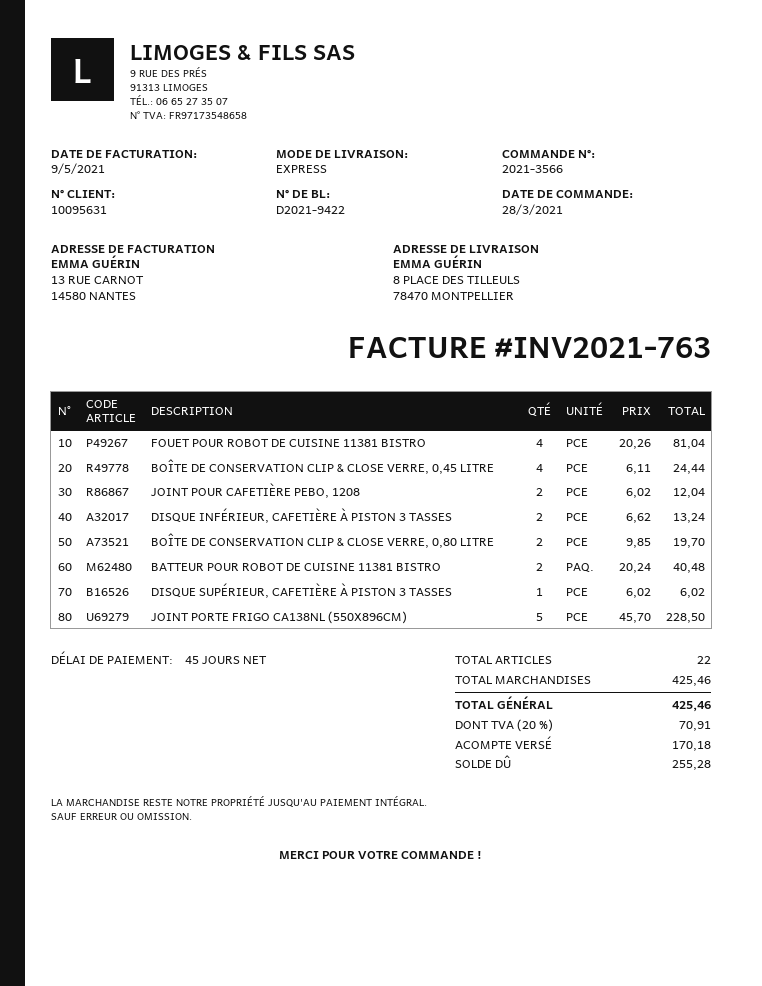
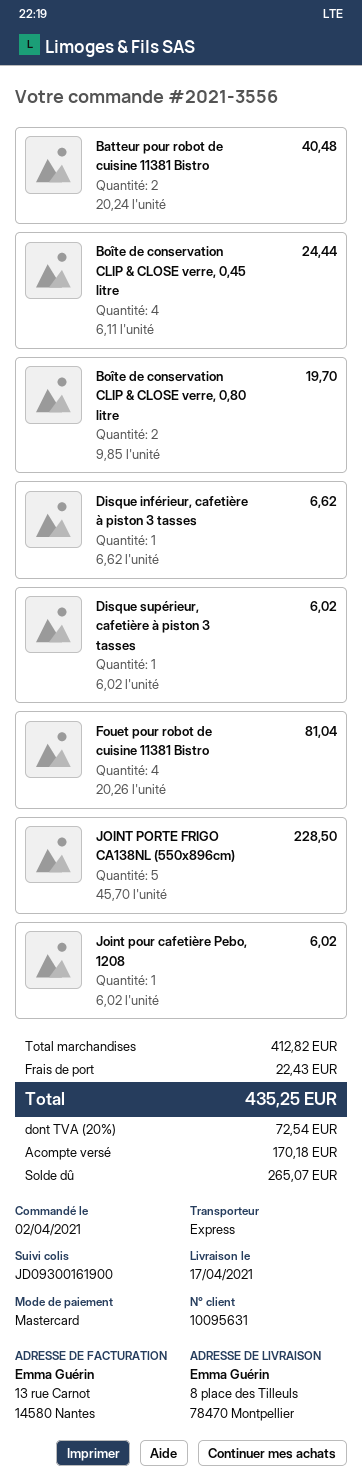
order number: 2021-3566 -> 2021-3556
order date: 2021-03-28 -> 2021-04-02
JOINT POUR CAFETIÈRE PEBO, 1208: 2 x 6.02 = 12.04 -> 1 x 6.02 = 6.02
DISQUE INFÉRIEUR, CAFETIÈRE À PISTON 3 TASSES: 2 x 6.62 = 13.24 -> 1 x 6.62 = 6.62
subtotal: 425.46 -> 412.82
shipping: none -> 22.43
tax: 20% = 70.91 -> 20% = 72.54
total: 425.46 -> 435.25
balance: 255.28 -> 265.07

